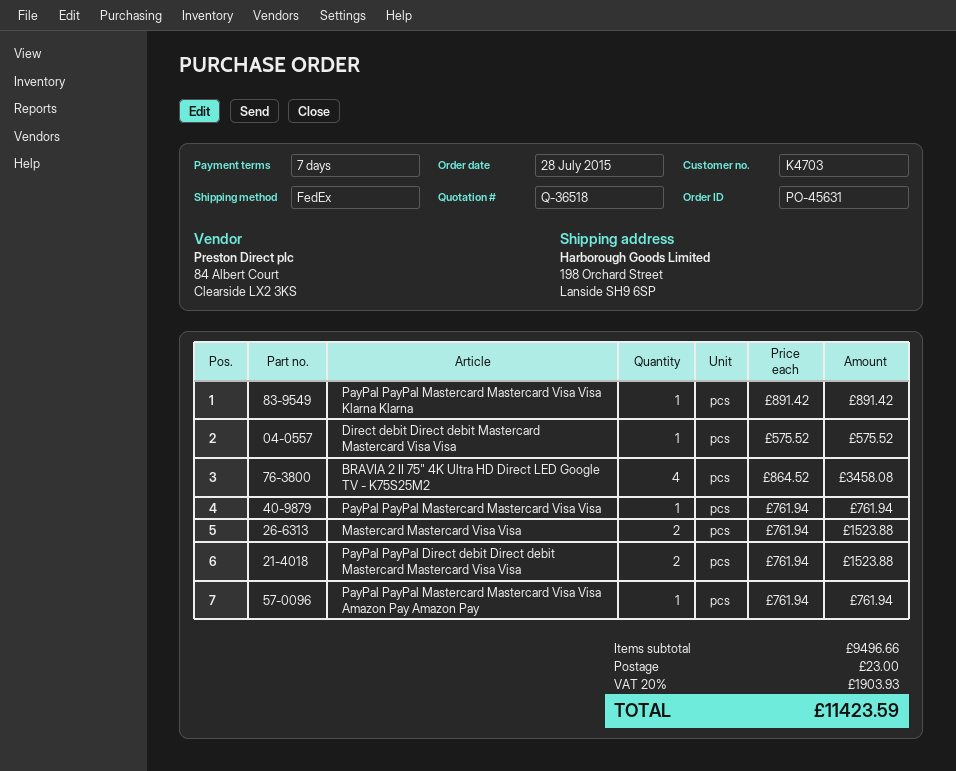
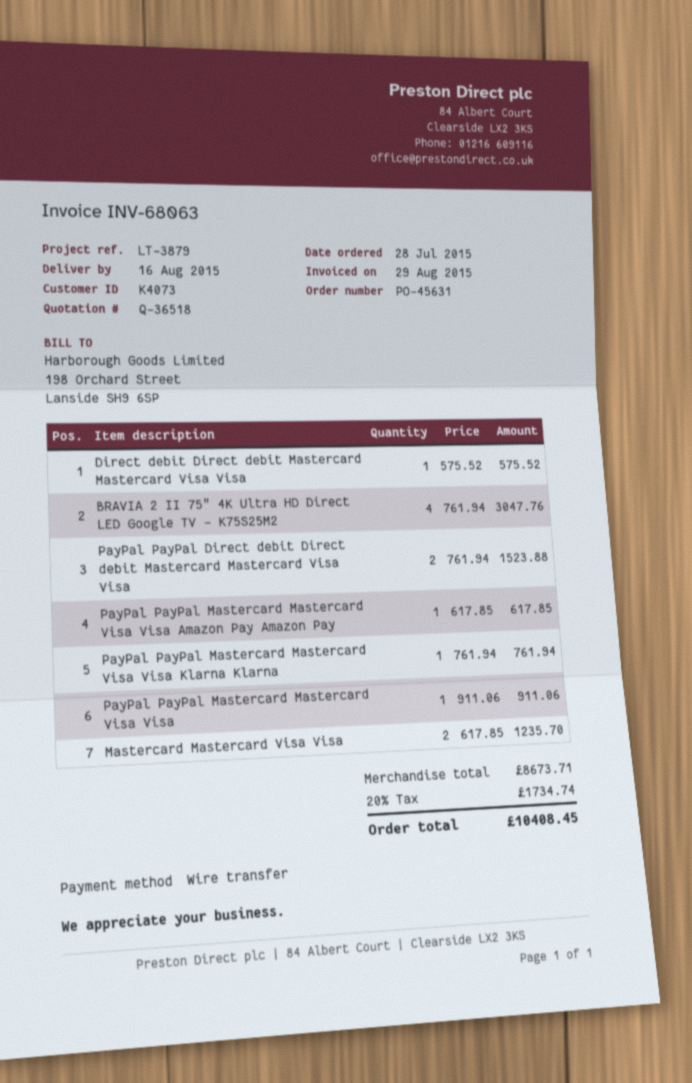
customer number: K4703 -> K4073
PayPal PayPal Mastercard Mastercard Visa Visa Klarna Klarna: 1 x 891.42 = 891.42 -> 1 x 761.94 = 761.94
BRAVIA 2 II 75" 4K Ultra HD Direct LED Google TV - K75S25M2: 4 x 864.52 = 3458.08 -> 4 x 761.94 = 3047.76
PayPal PayPal Mastercard Mastercard Visa Visa: 1 x 761.94 = 761.94 -> 1 x 911.06 = 911.06
Mastercard Mastercard Visa Visa: 2 x 761.94 = 1523.88 -> 2 x 617.85 = 1235.70
PayPal PayPal Mastercard Mastercard Visa Visa Amazon Pay Amazon Pay: 1 x 761.94 = 761.94 -> 1 x 617.85 = 617.85
subtotal: 9496.66 -> 8673.71
shipping: 23.00 -> none
tax: 20% = 1903.93 -> 20% = 1734.74
total: 11423.59 -> 10408.45

